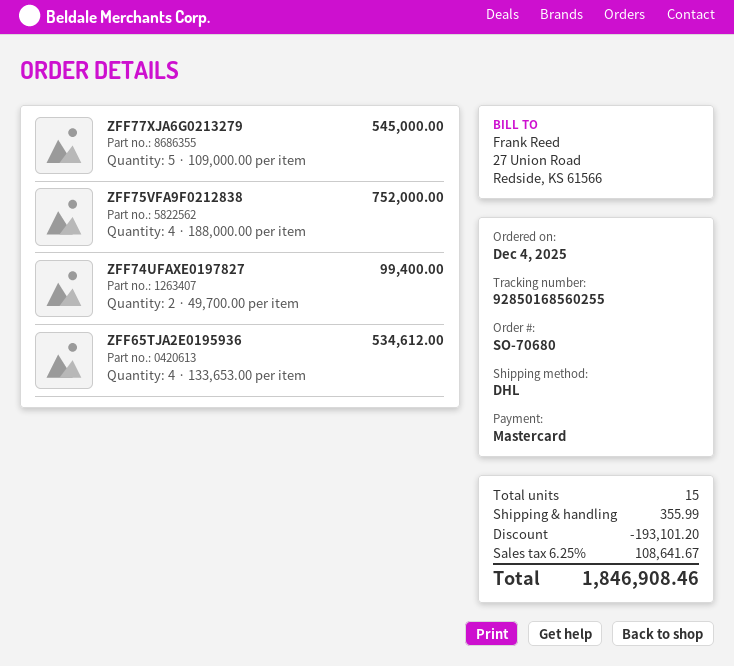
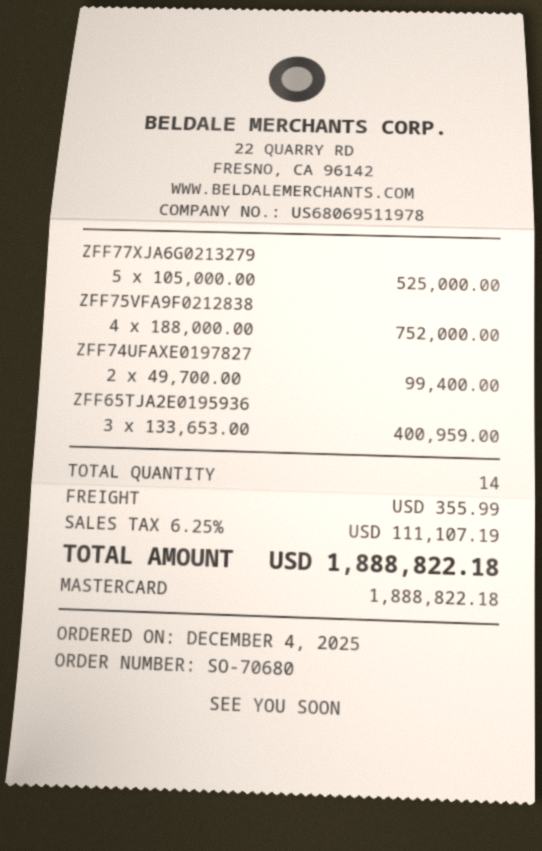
ZFF77XJA6G0213279: 5 x 109000.00 = 545000.00 -> 5 x 105000.00 = 525000.00
ZFF65TJA2E0195936: 4 x 133653.00 = 534612.00 -> 3 x 133653.00 = 400959.00
total quantity: 15 -> 14
discount: 193101.20 -> none
tax: 6.25% = 108641.67 -> 6.25% = 111107.19
total: 1846908.46 -> 1888822.18

